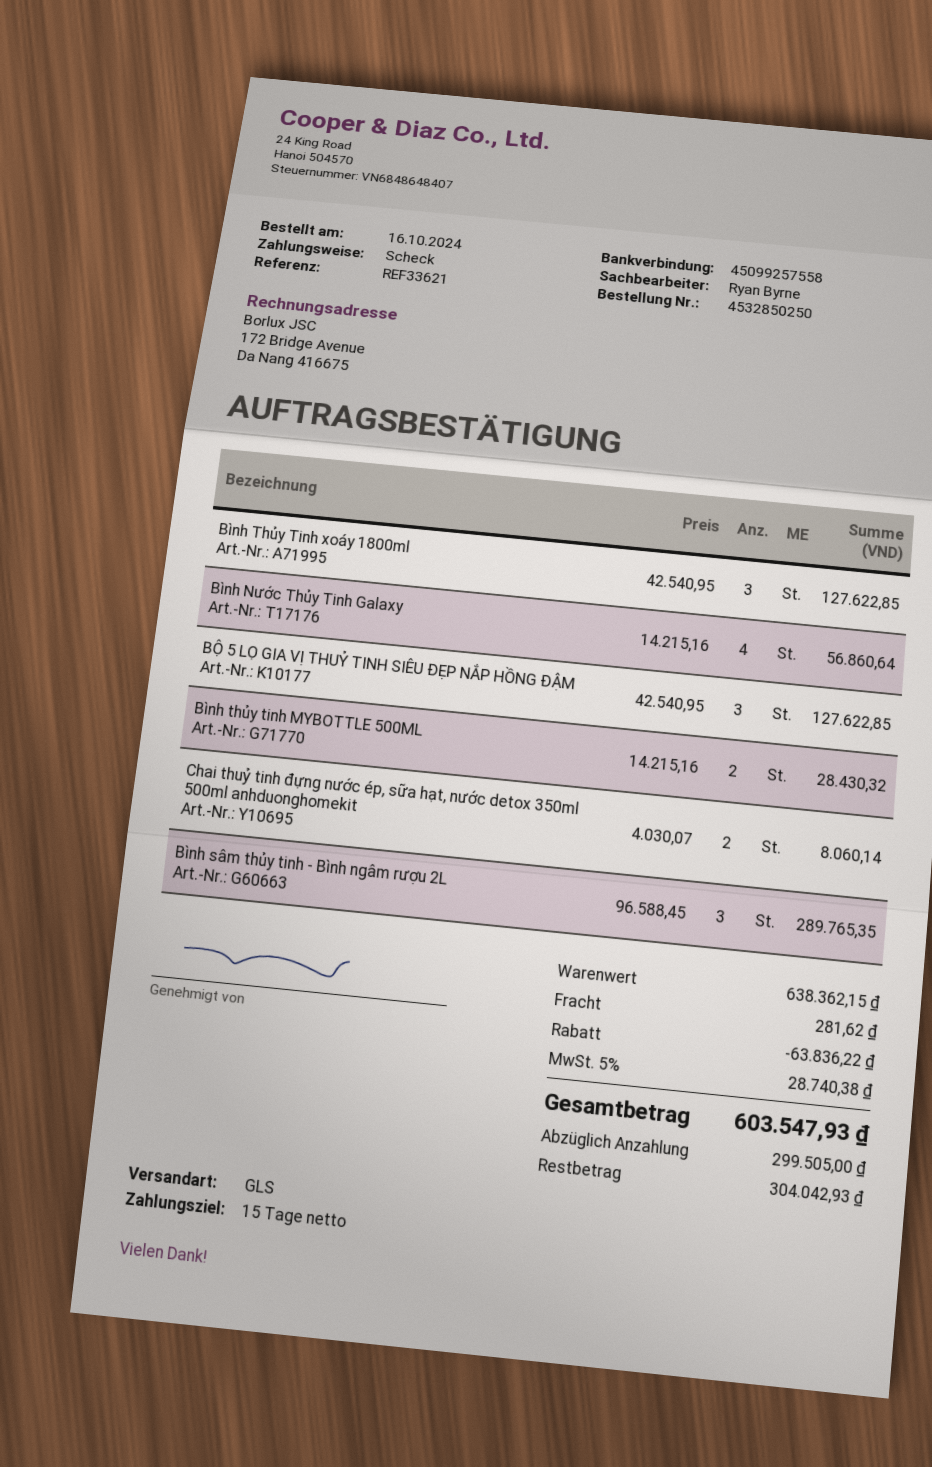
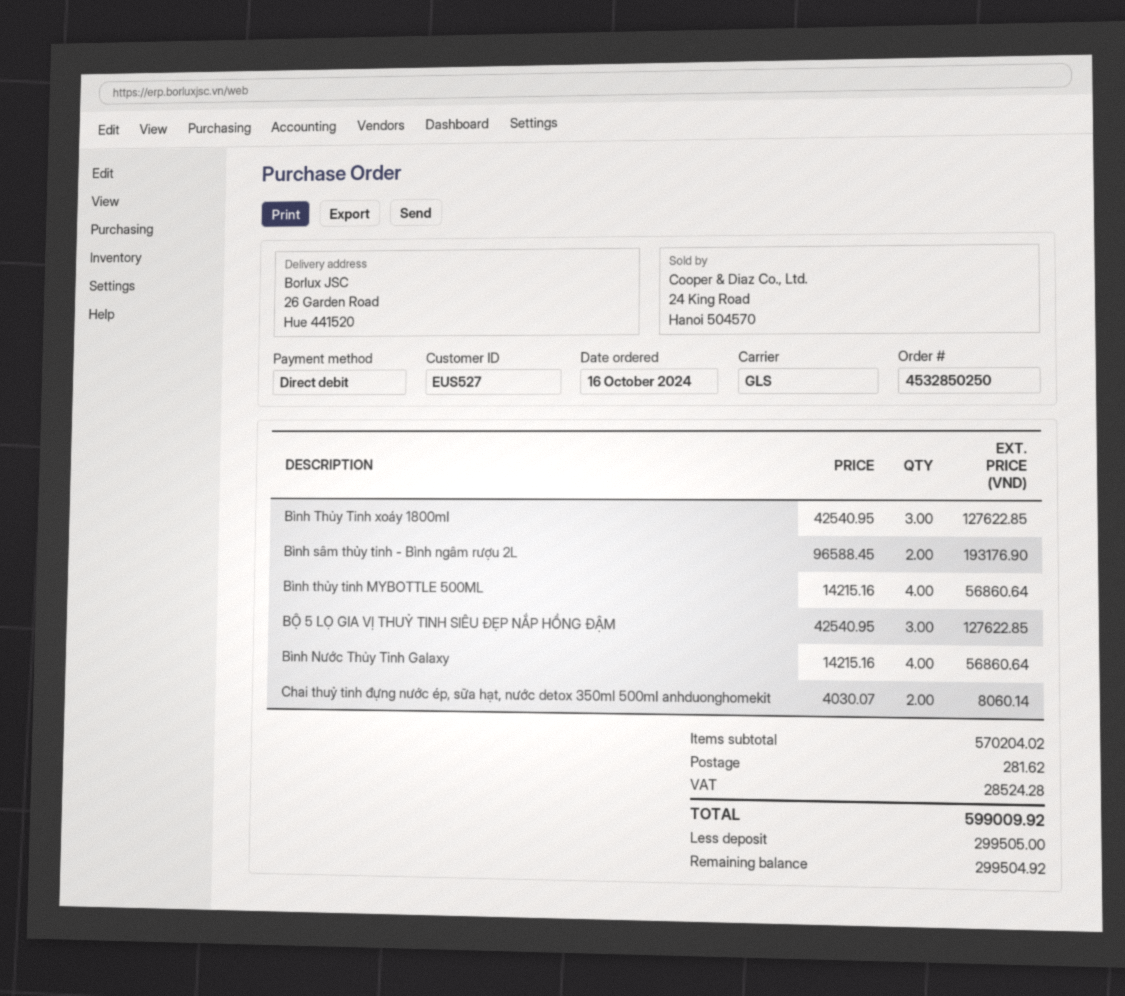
payment method: cheque -> direct debit
Bình thủy tinh MYBOTTLE 500ML: 2 x 14215.16 = 28430.32 -> 4 x 14215.16 = 56860.64
Bình sâm thủy tinh - Bình ngâm rượu 2L: 3 x 96588.45 = 289765.35 -> 2 x 96588.45 = 193176.90
subtotal: 638362.15 -> 570204.02
discount: 63836.22 -> none
tax: 28740.38 -> 28524.28
total: 603547.93 -> 599009.92
balance: 304042.93 -> 299504.92

